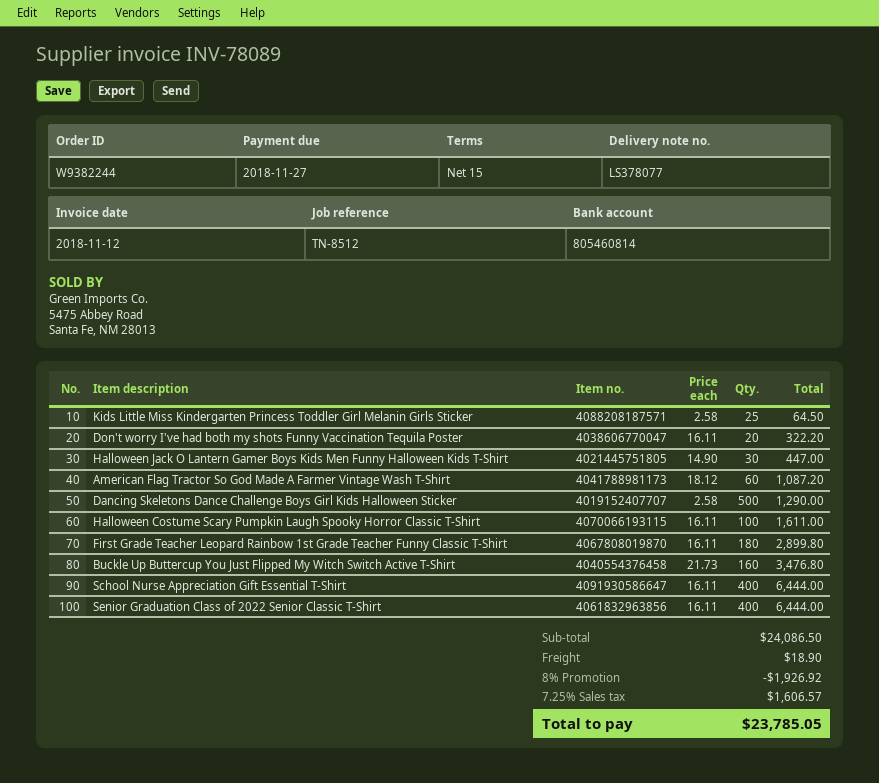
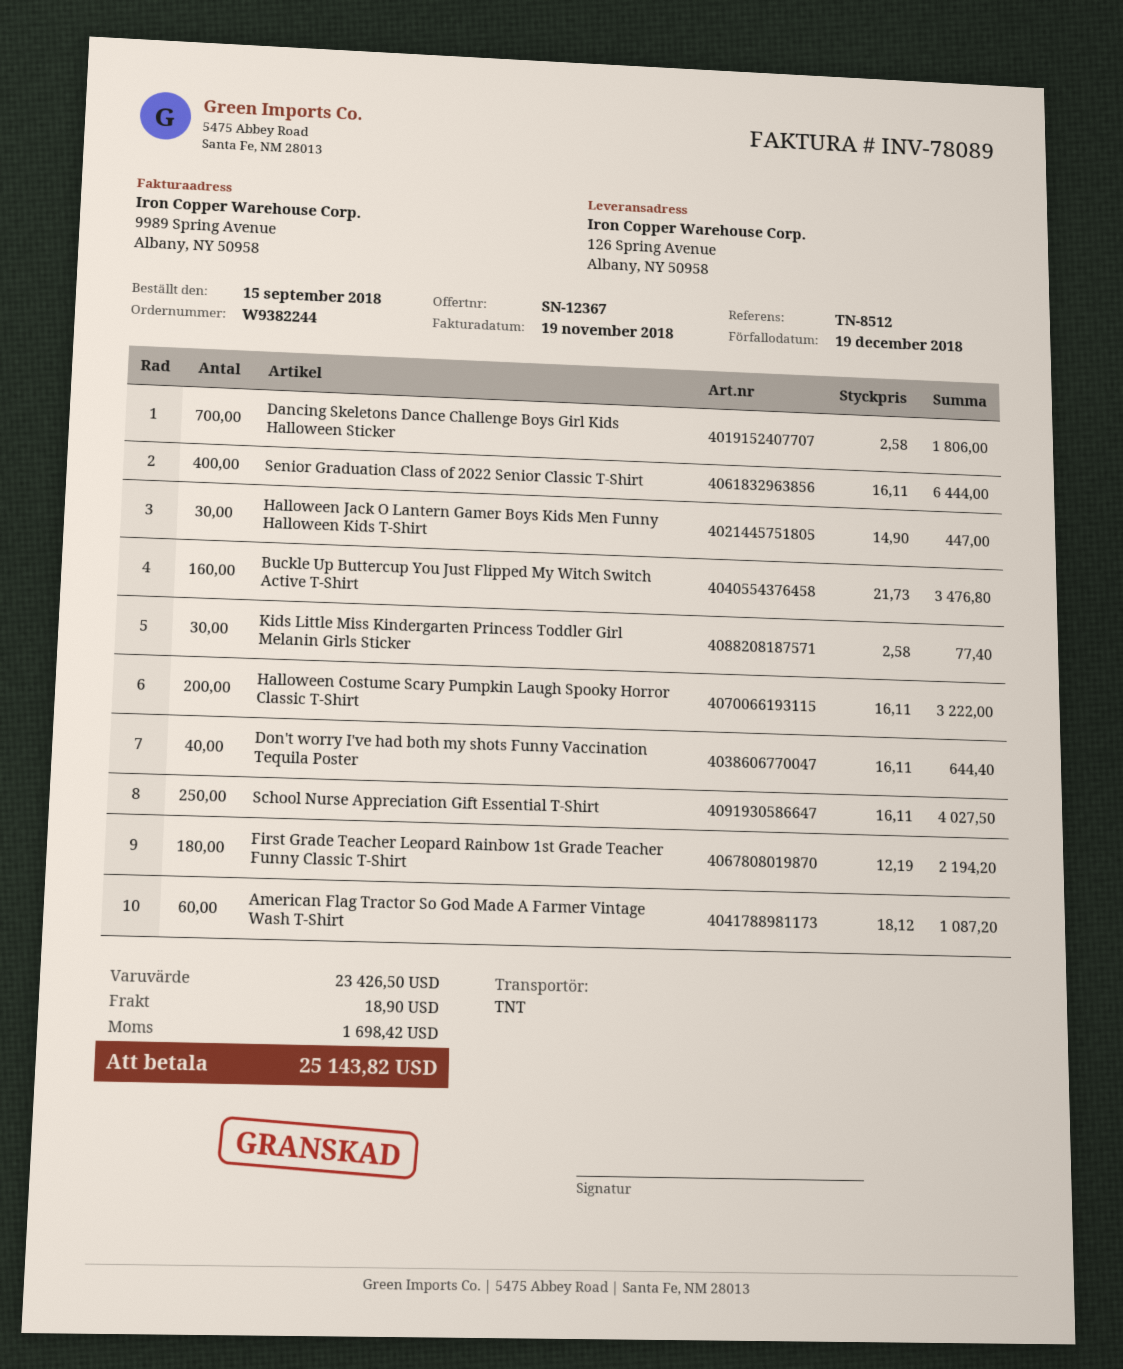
invoice date: 2018-11-12 -> 2018-11-19
due date: 2018-11-27 -> 2018-12-19
Kids Little Miss Kindergarten Princess Toddler Girl Melanin Girls Sticker: 25 x 2.58 = 64.50 -> 30 x 2.58 = 77.40
Don't worry I've had both my shots Funny Vaccination Tequila Poster: 20 x 16.11 = 322.20 -> 40 x 16.11 = 644.40
Dancing Skeletons Dance Challenge Boys Girl Kids Halloween Sticker: 500 x 2.58 = 1290.00 -> 700 x 2.58 = 1806.00
Halloween Costume Scary Pumpkin Laugh Spooky Horror Classic T-Shirt: 100 x 16.11 = 1611.00 -> 200 x 16.11 = 3222.00
First Grade Teacher Leopard Rainbow 1st Grade Teacher Funny Classic T-Shirt: 180 x 16.11 = 2899.80 -> 180 x 12.19 = 2194.20
School Nurse Appreciation Gift Essential T-Shirt: 400 x 16.11 = 6444.00 -> 250 x 16.11 = 4027.50
subtotal: 24086.50 -> 23426.50
discount: 8% = 1926.92 -> none
tax: 1606.57 -> 1698.42
total: 23785.05 -> 25143.82

